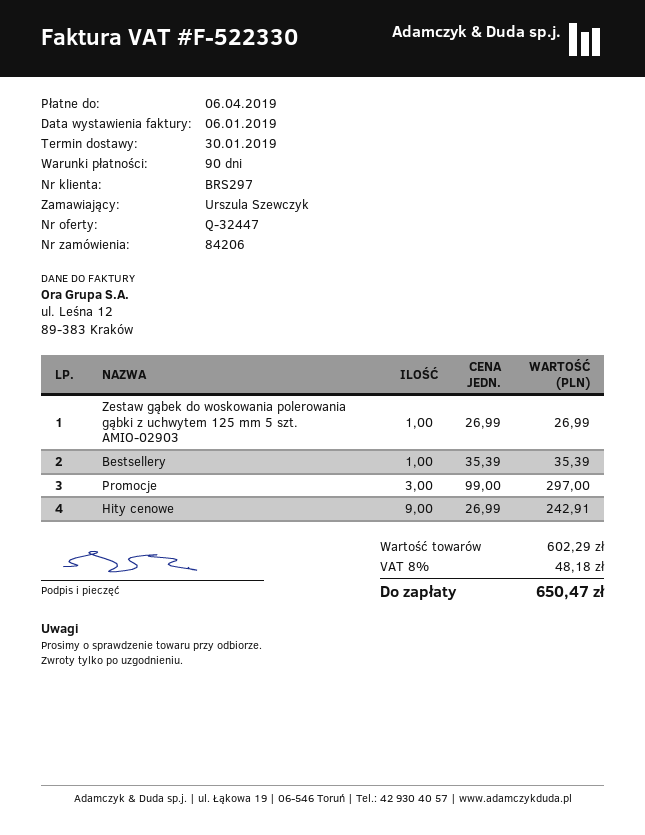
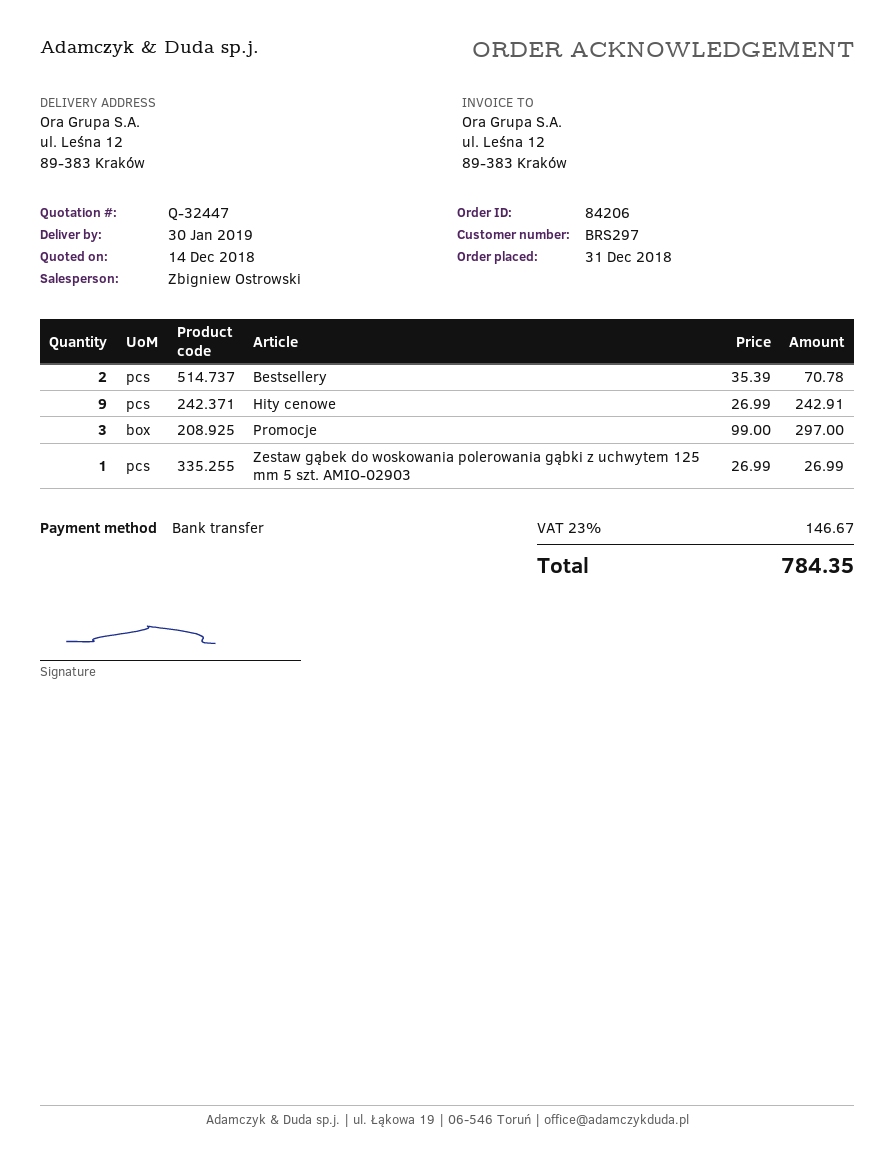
Bestsellery: 1 x 35.39 = 35.39 -> 2 x 35.39 = 70.78
tax: 8% = 48.18 -> 23% = 146.67
total: 650.47 -> 784.35

